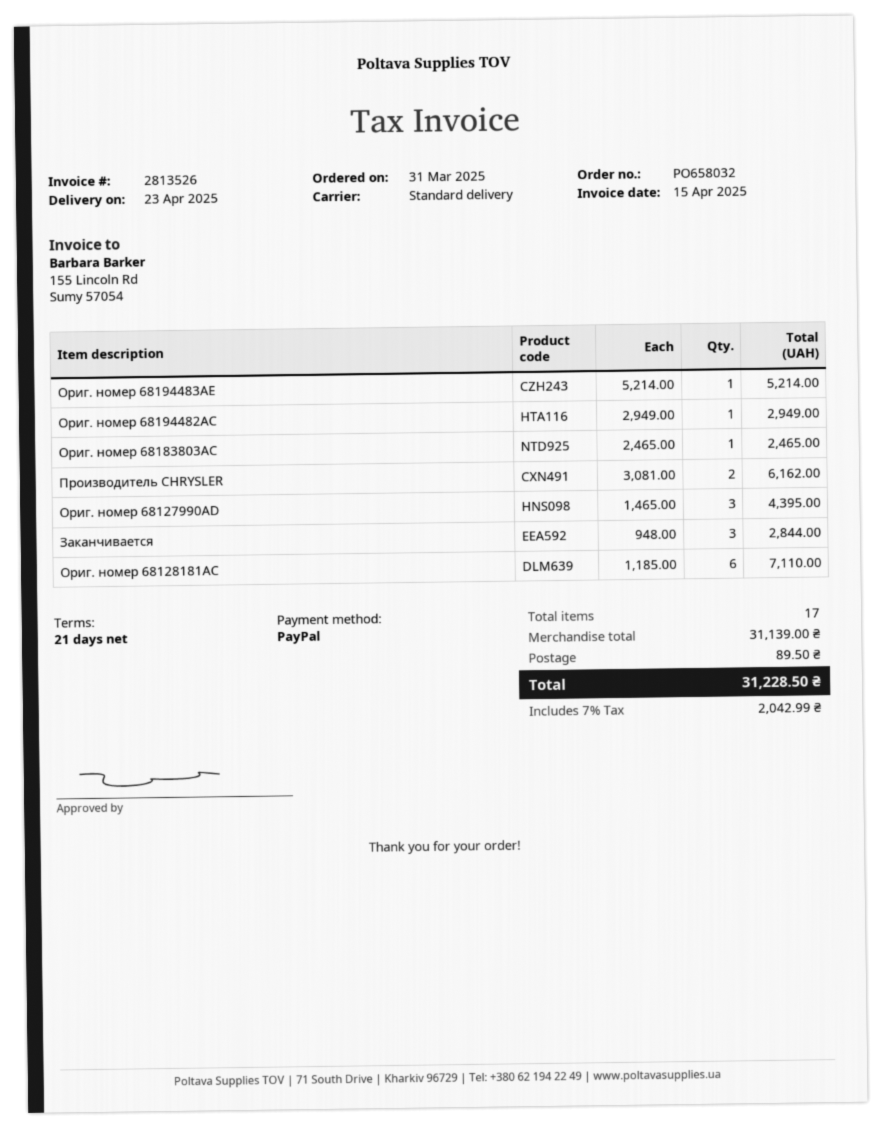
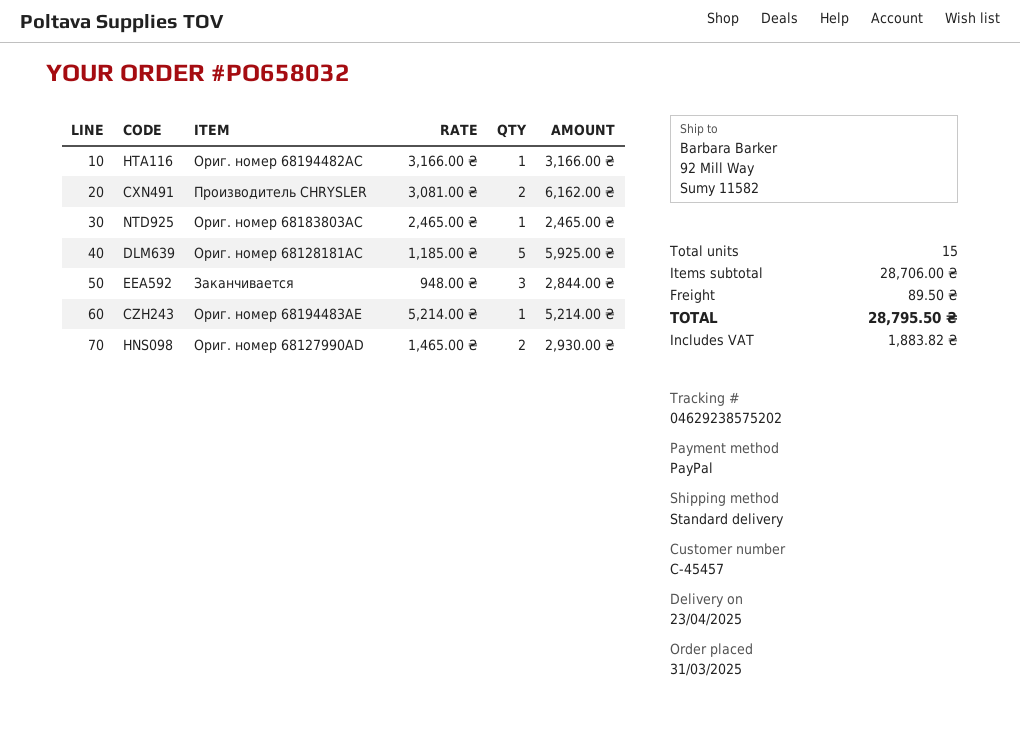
Ориг. номер 68194482AC: 1 x 2949.00 = 2949.00 -> 1 x 3166.00 = 3166.00
Ориг. номер 68127990AD: 3 x 1465.00 = 4395.00 -> 2 x 1465.00 = 2930.00
Ориг. номер 68128181AC: 6 x 1185.00 = 7110.00 -> 5 x 1185.00 = 5925.00
total quantity: 17 -> 15
subtotal: 31139.00 -> 28706.00
tax: 2042.99 -> 1883.82
total: 31228.50 -> 28795.50

